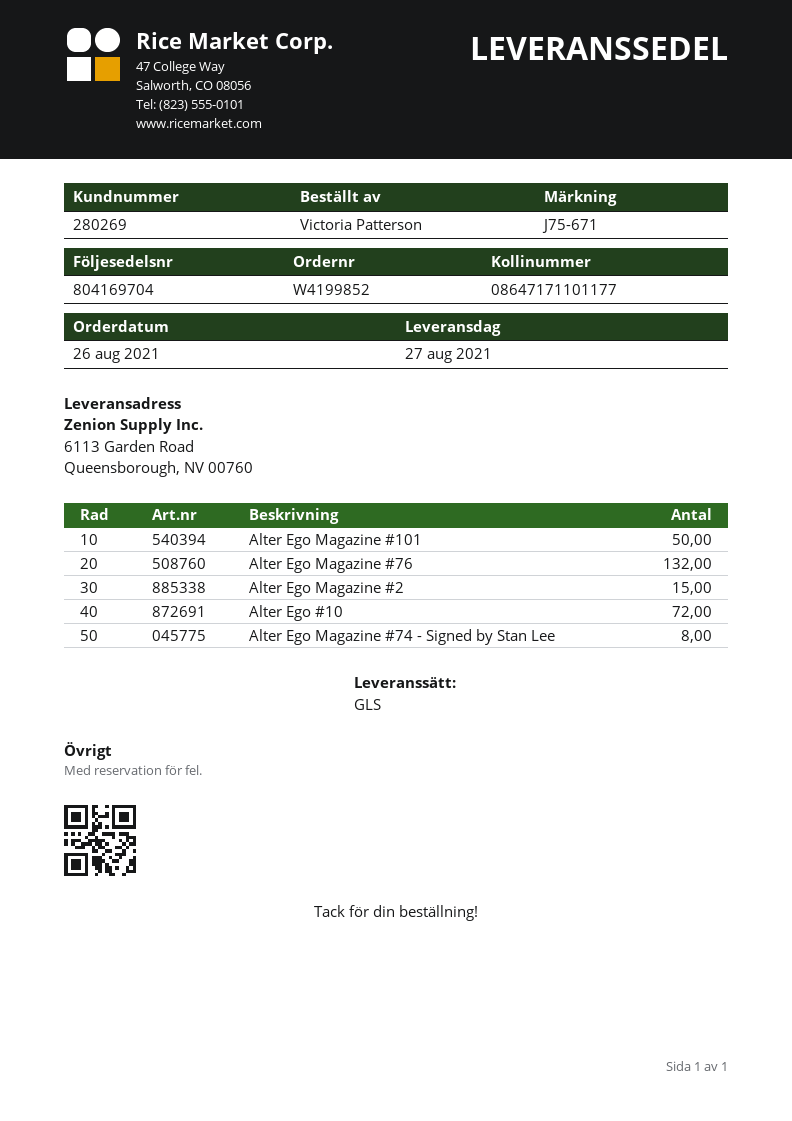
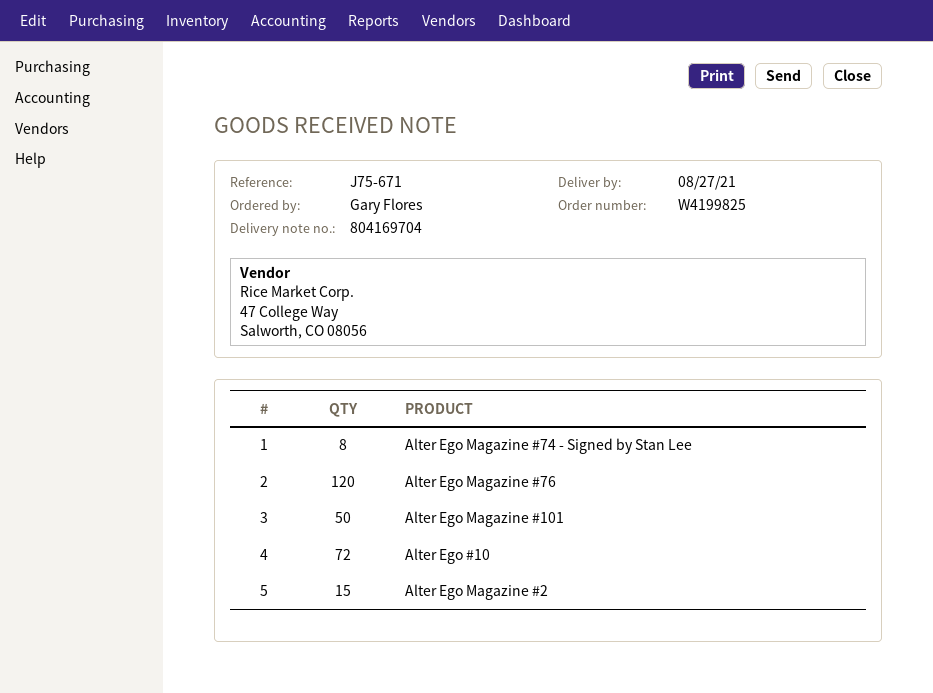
order number: W4199852 -> W4199825
ordered by: Victoria Patterson -> Gary Flores
Alter Ego Magazine #76: 132 -> 120

